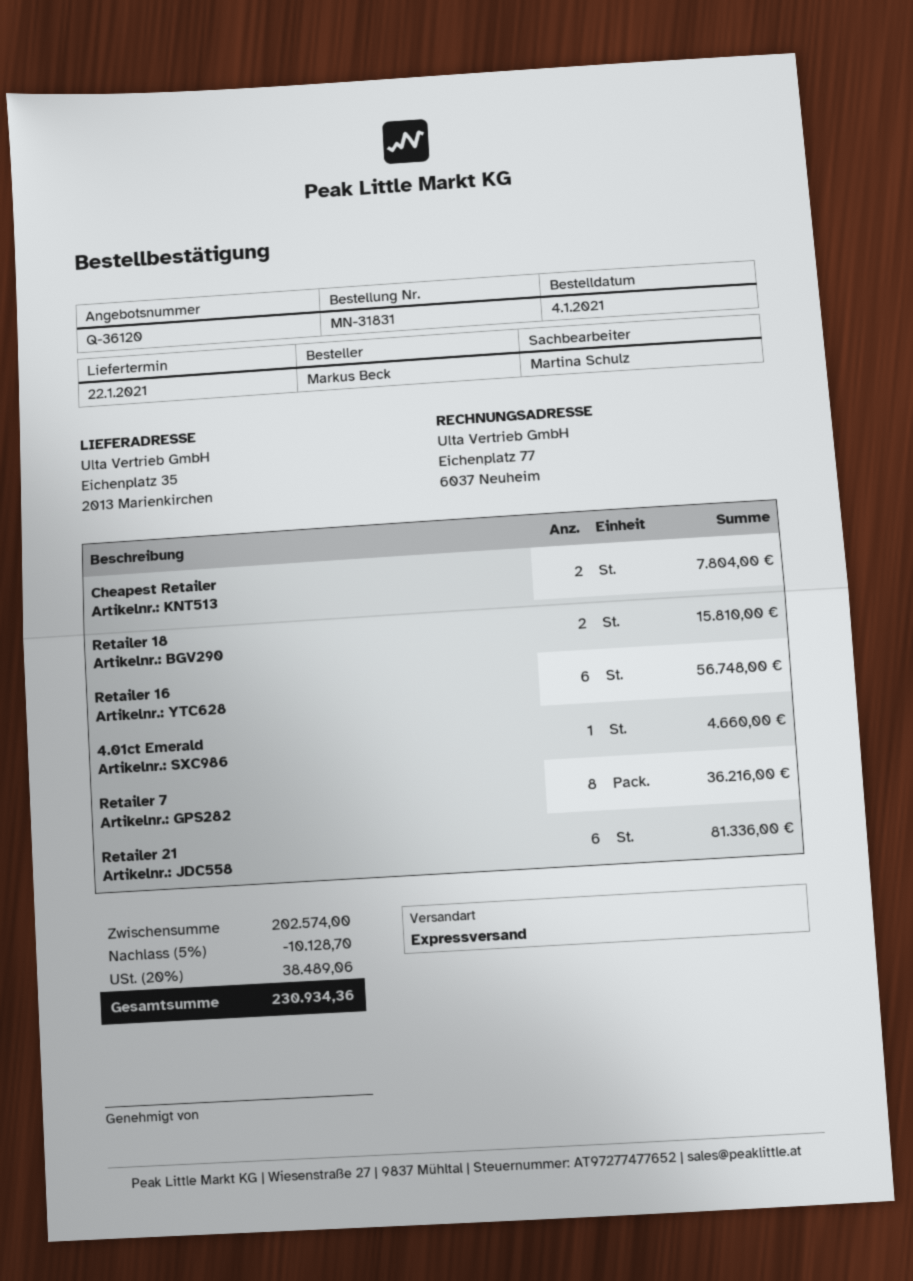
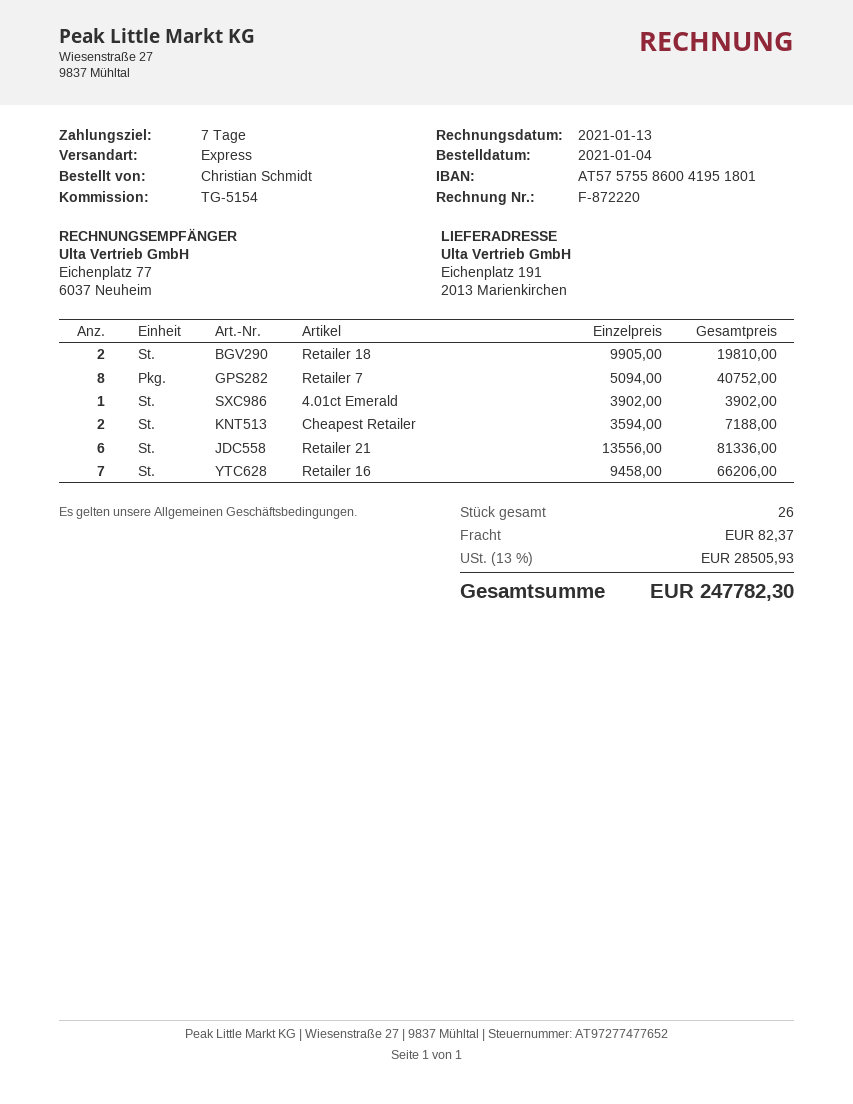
ordered by: Markus Beck -> Christian Schmidt
ship to: Eichenplatz 35, 2013 Marienkirchen -> Eichenplatz 191, 2013 Marienkirchen
Cheapest Retailer: 2 for 7804.00 -> 2 for 7188.00
Retailer 18: 2 for 15810.00 -> 2 for 19810.00
Retailer 16: 6 for 56748.00 -> 7 for 66206.00
4.01ct Emerald: 1 for 4660.00 -> 1 for 3902.00
Retailer 7: 8 for 36216.00 -> 8 for 40752.00
discount: 5% = 10128.70 -> none
shipping: none -> 82.37
tax: 20% = 38489.06 -> 13% = 28505.93
total: 230934.36 -> 247782.30

